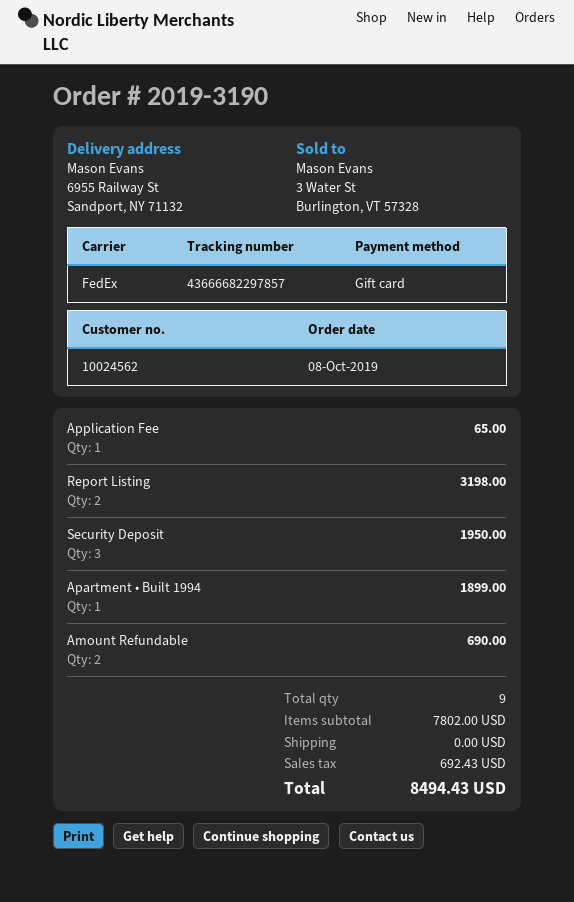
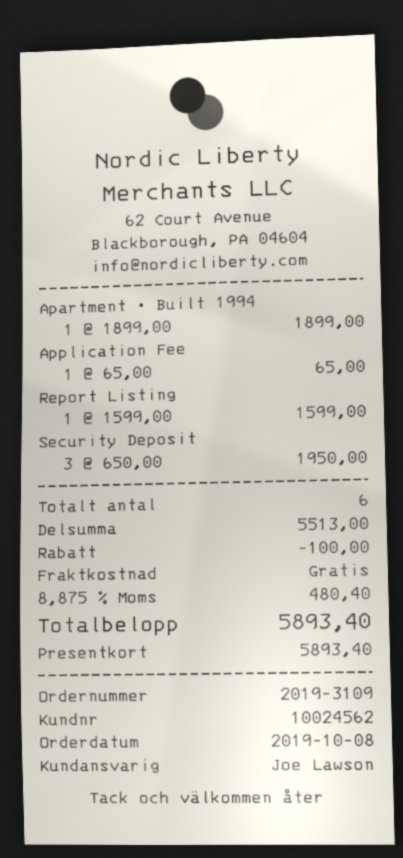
order number: 2019-3190 -> 2019-3109
Report Listing: 2 for 3198.00 -> 1 for 1599.00
Amount Refundable: 2 for 690.00 -> none
total quantity: 9 -> 6
subtotal: 7802.00 -> 5513.00
discount: none -> 100.00
tax: 692.43 -> 480.40
total: 8494.43 -> 5893.40

